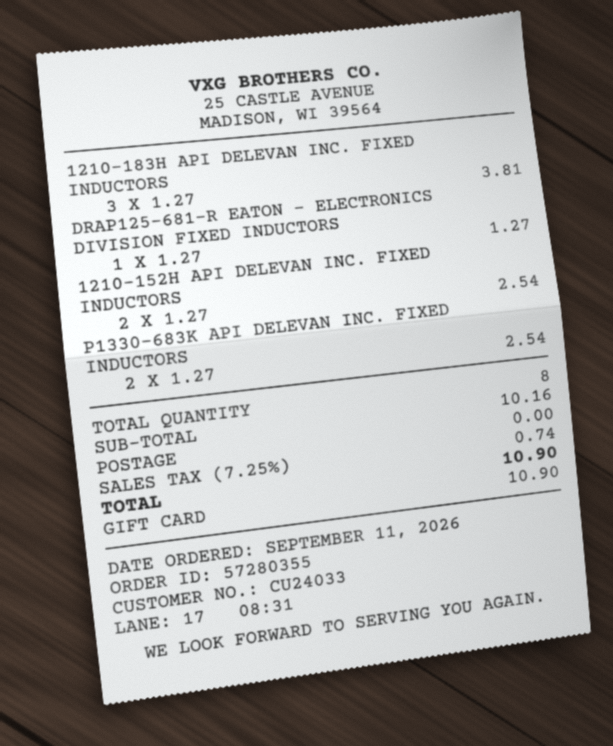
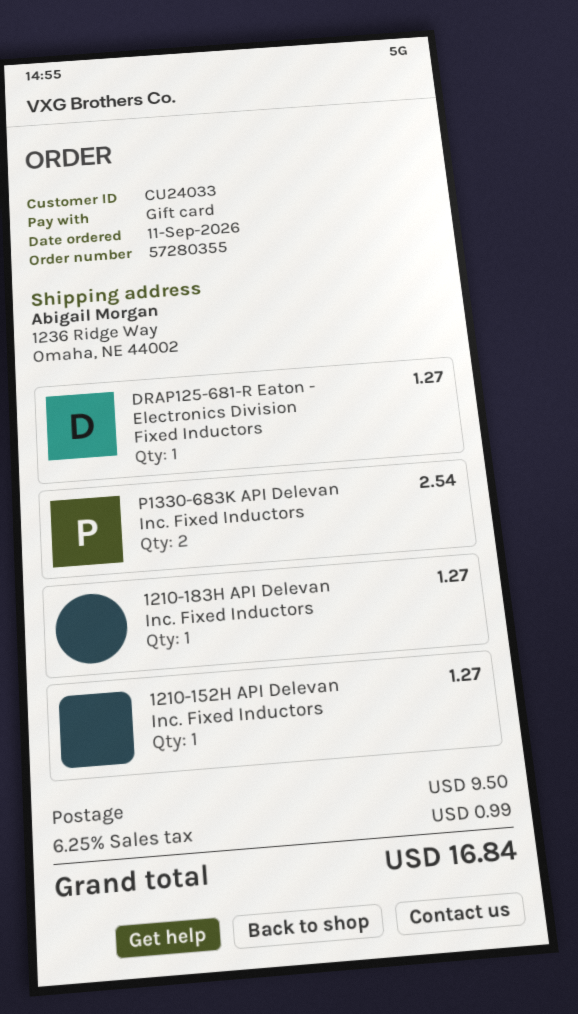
1210-183H API DELEVAN INC. FIXED INDUCTORS: 3 for 3.81 -> 1 for 1.27
1210-152H API DELEVAN INC. FIXED INDUCTORS: 2 for 2.54 -> 1 for 1.27
shipping: 0.00 -> 9.50
tax: 7.25% = 0.74 -> 6.25% = 0.99
total: 10.90 -> 16.84

